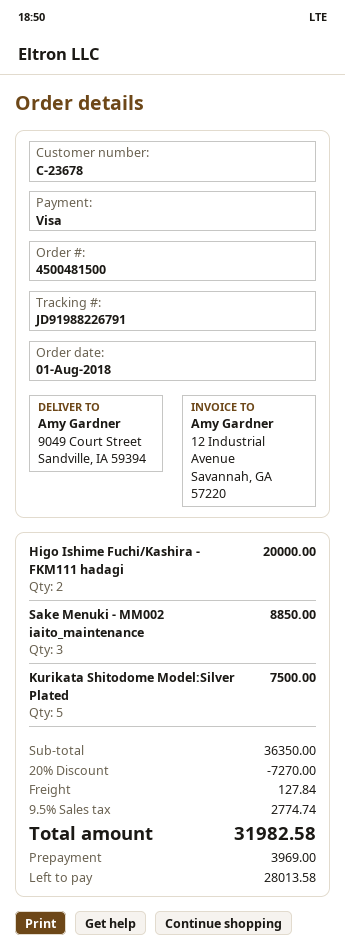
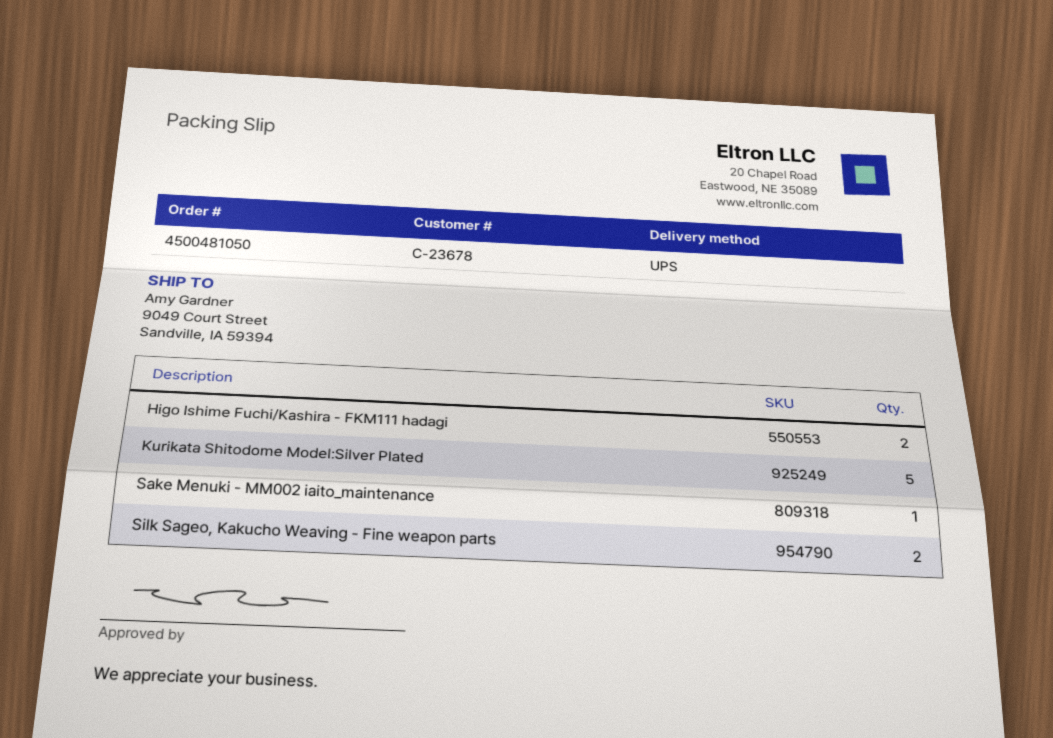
order number: 4500481500 -> 4500481050
Sake Menuki - MM002 iaito_maintenance: 3 -> 1
Silk Sageo, Kakucho Weaving - Fine weapon parts: none -> 2

